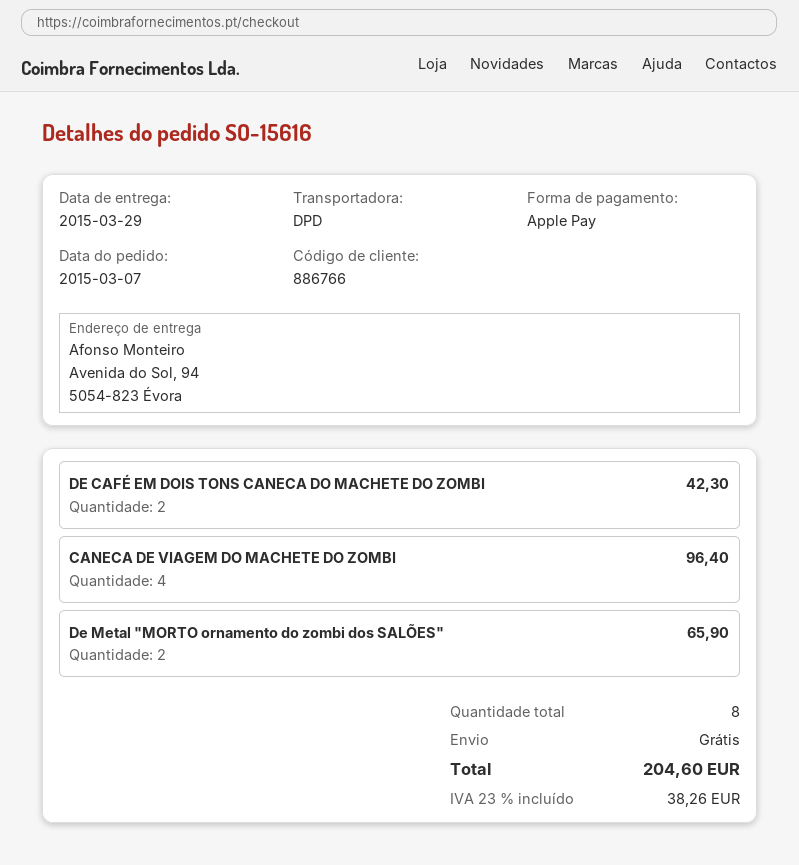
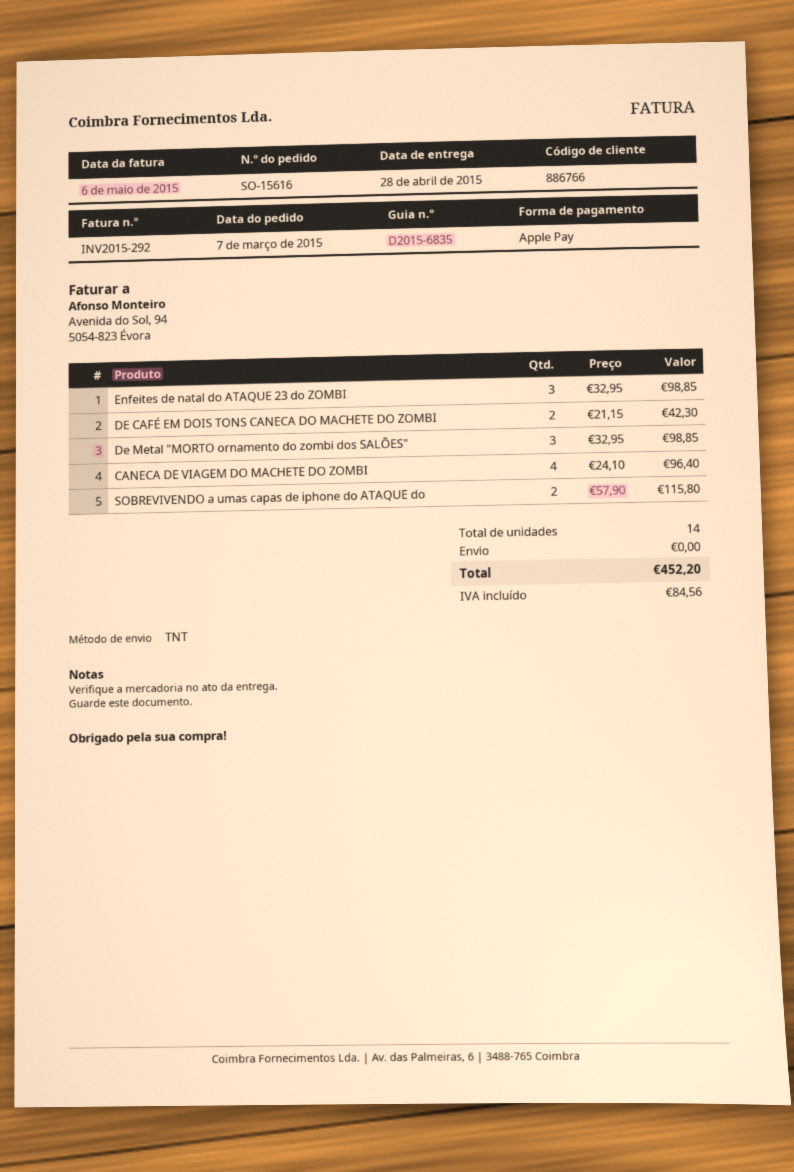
delivery date: 2015-03-29 -> 2015-04-28
shipping method: DPD -> TNT
De Metal "MORTO ornamento do zombi dos SALÕES": 2 for 65.90 -> 3 for 98.85
Enfeites de natal do ATAQUE 23 do ZOMBI: none -> 3 for 98.85
SOBREVIVENDO a umas capas de iphone do ATAQUE do: none -> 2 for 115.80
total quantity: 8 -> 14
tax: 38.26 -> 84.56
total: 204.60 -> 452.20

